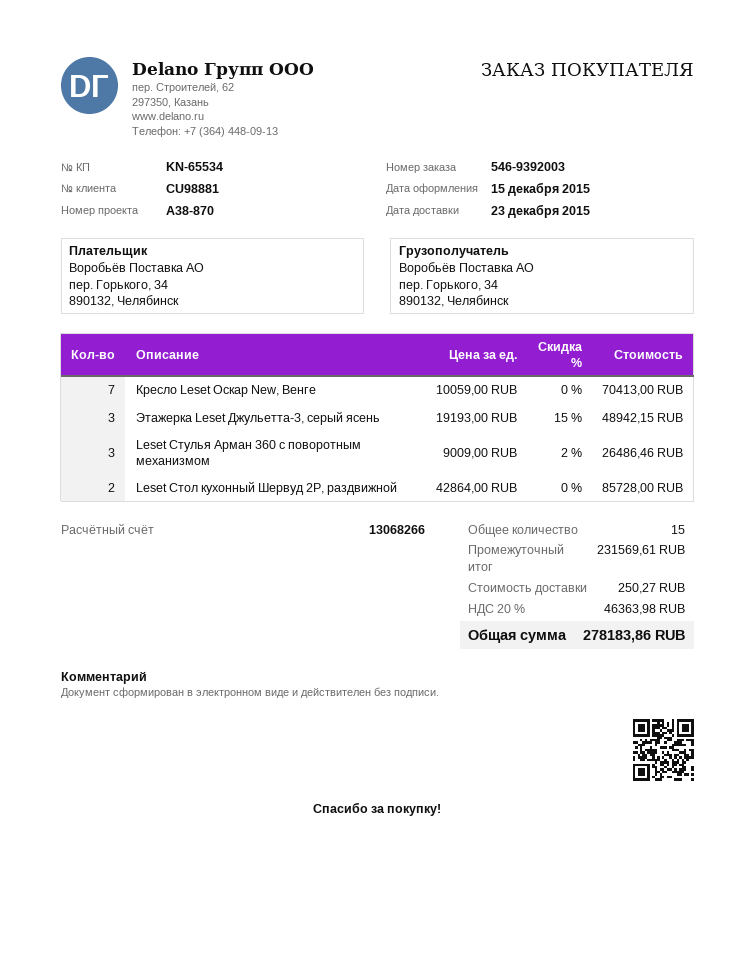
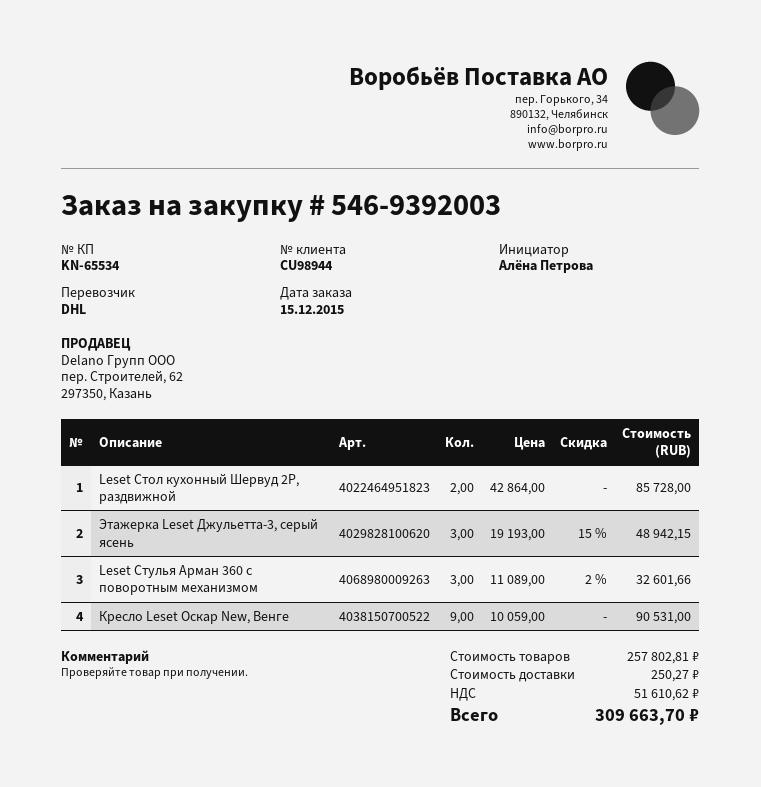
customer number: CU98881 -> CU98944
Кресло Leset Оскар New, Венге: 7 x 10059.00 = 70413.00 -> 9 x 10059.00 = 90531.00
Leset Стулья Арман 360 с поворотным механизмом: 3 x 9009.00 - 2% = 26486.46 -> 3 x 11089.00 - 2% = 32601.66
subtotal: 231569.61 -> 257802.81
tax: 46363.98 -> 51610.62
total: 278183.86 -> 309663.70

